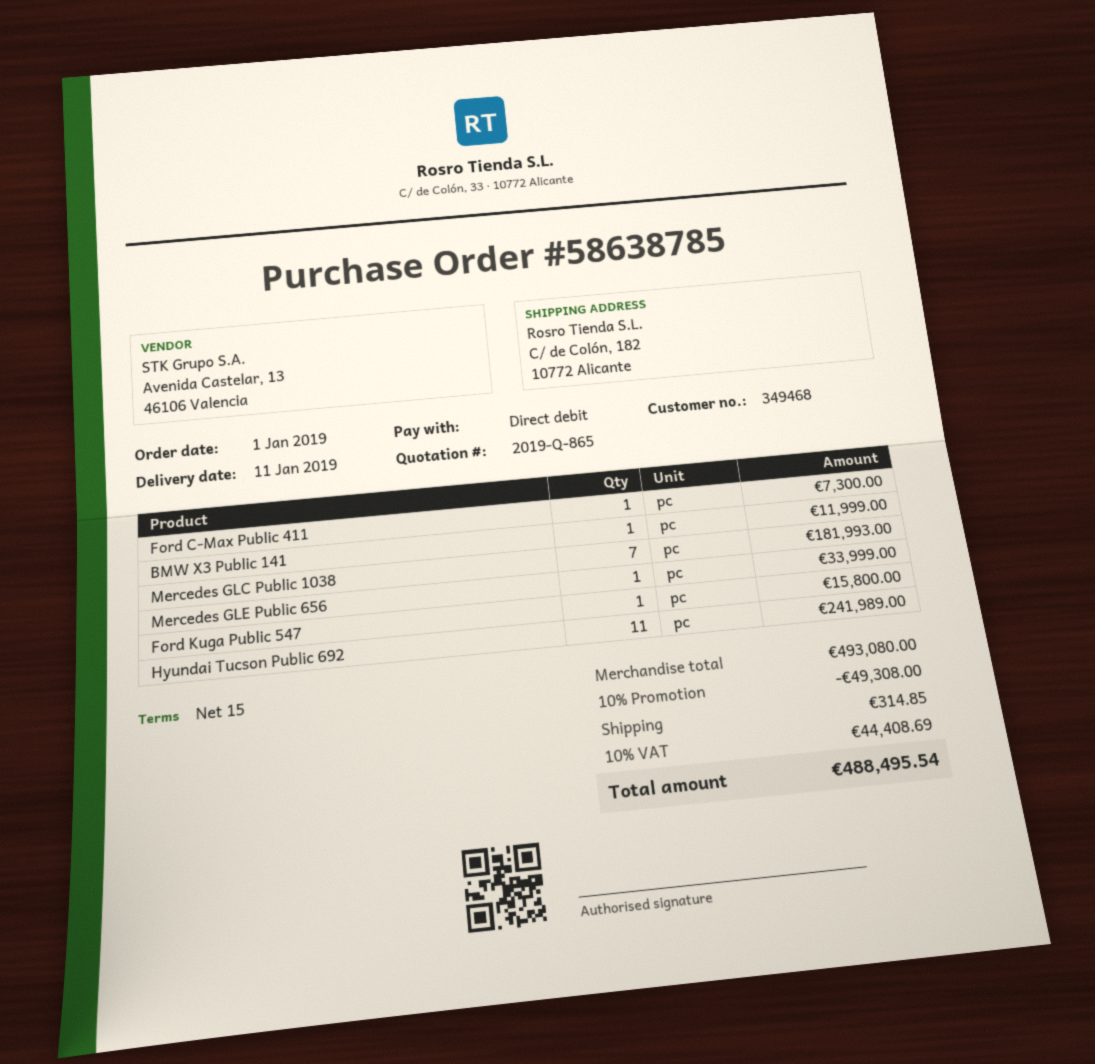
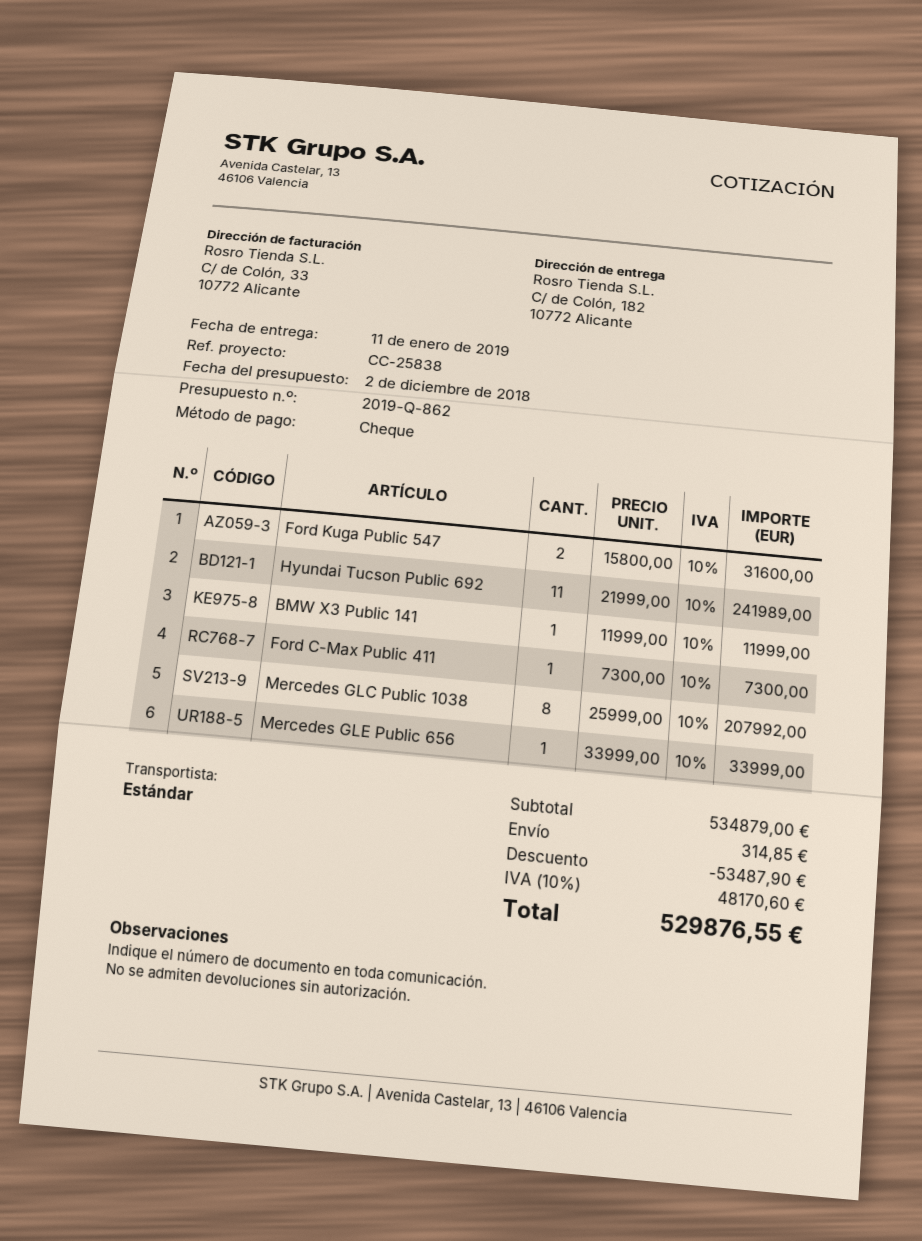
quote number: 2019-Q-865 -> 2019-Q-862
payment method: direct debit -> cheque
Mercedes GLC Public 1038: 7 for 181993.00 -> 8 for 207992.00
Ford Kuga Public 547: 1 for 15800.00 -> 2 for 31600.00
subtotal: 493080.00 -> 534879.00
discount: 49308.00 -> 53487.90
tax: 10% = 44408.69 -> 10% = 48170.60
total: 488495.54 -> 529876.55

